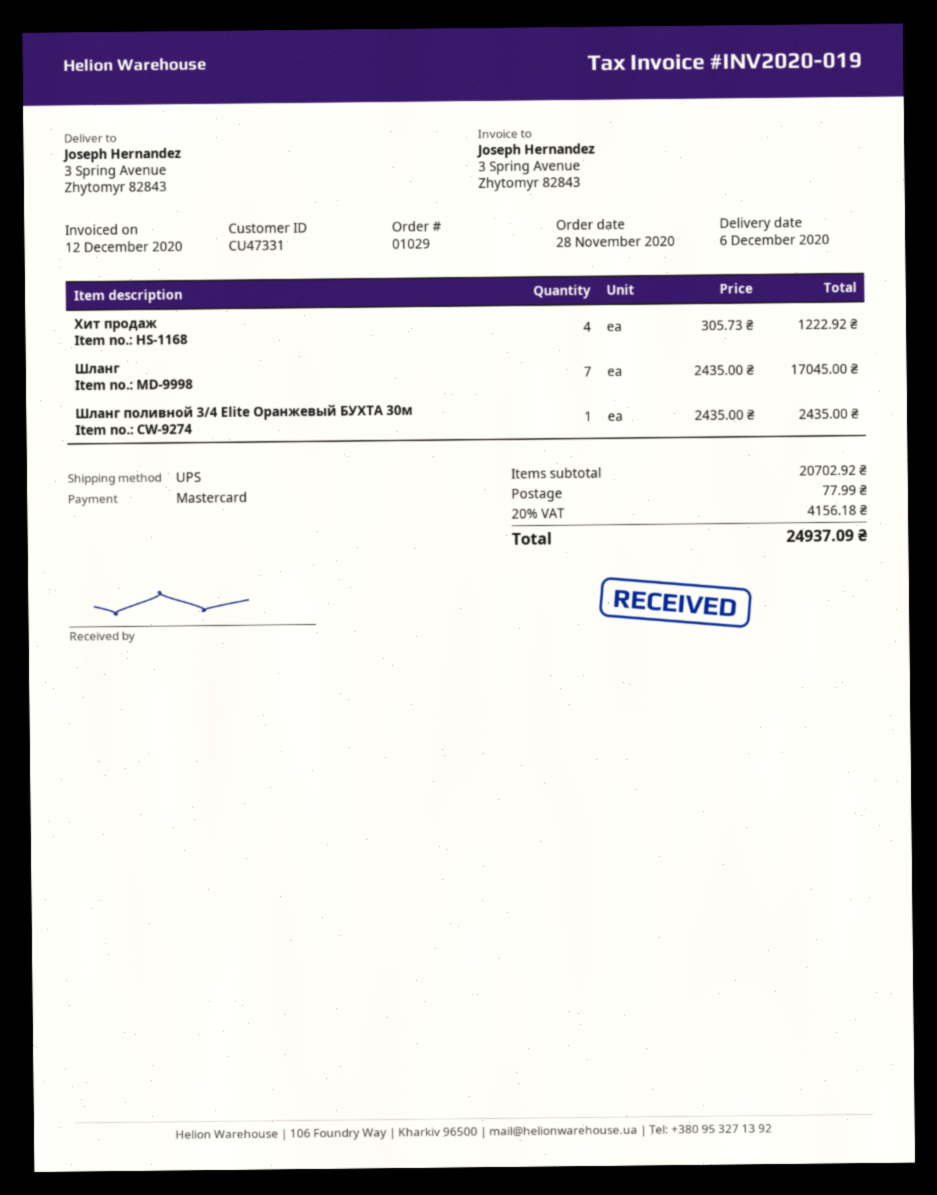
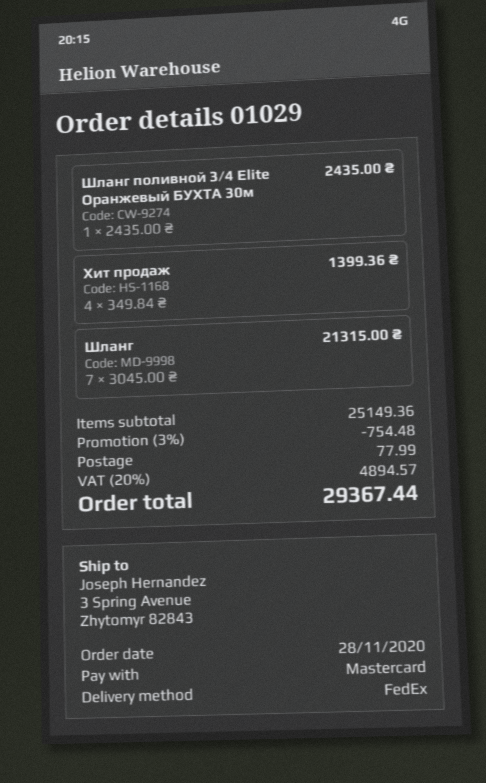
shipping method: UPS -> FedEx
Хит продаж: 4 x 305.73 = 1222.92 -> 4 x 349.84 = 1399.36
Шланг: 7 x 2435.00 = 17045.00 -> 7 x 3045.00 = 21315.00
subtotal: 20702.92 -> 25149.36
discount: none -> 3% = 754.48
tax: 20% = 4156.18 -> 20% = 4894.57
total: 24937.09 -> 29367.44

